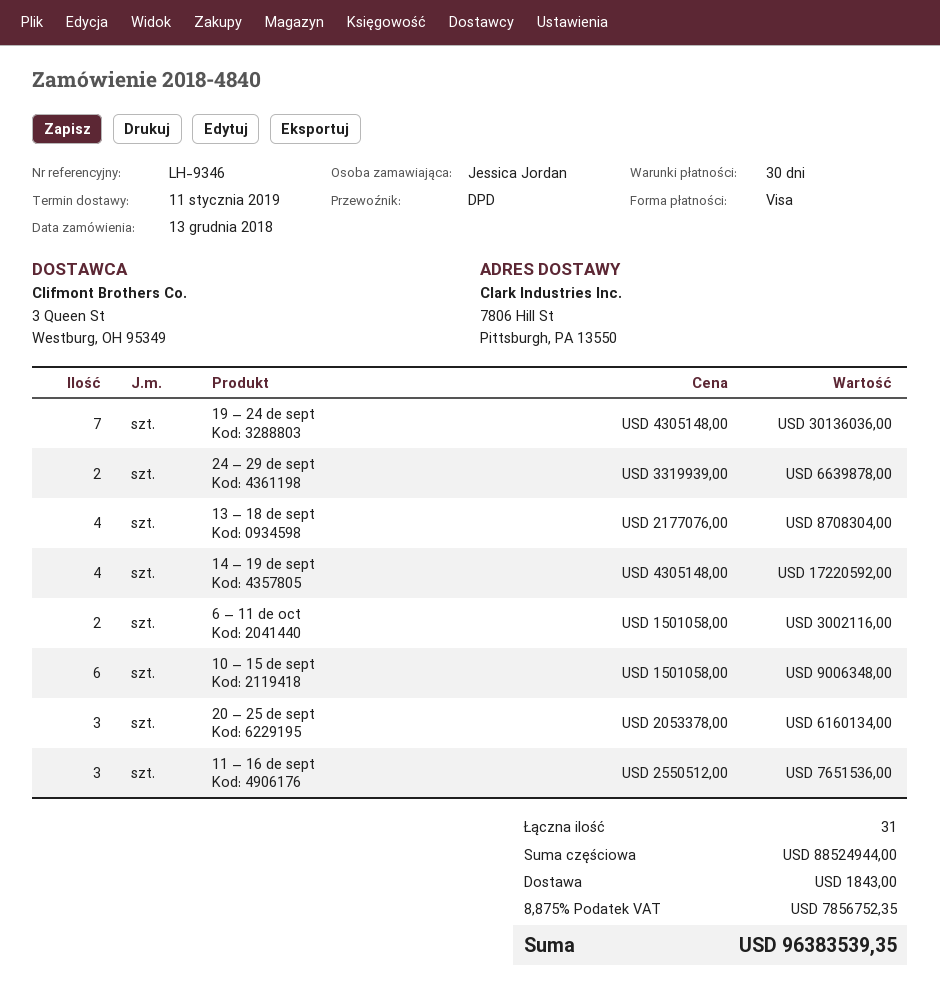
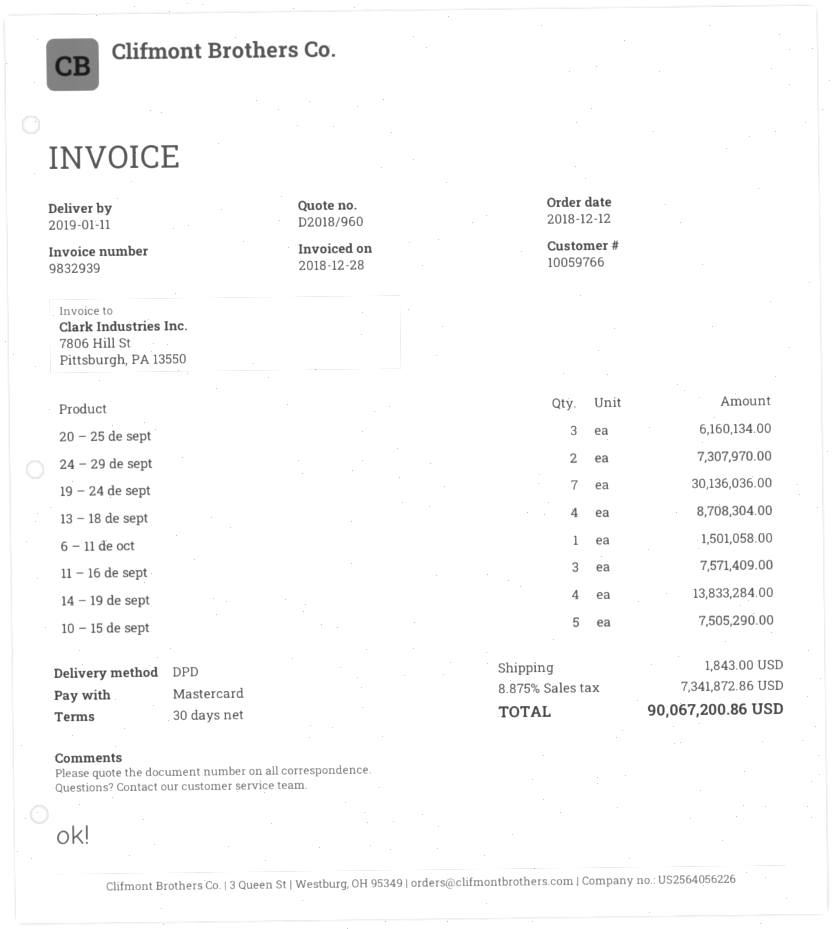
order date: 2018-12-13 -> 2018-12-12
payment method: Visa -> Mastercard
24 – 29 de sept: 2 for 6639878.00 -> 2 for 7307970.00
14 – 19 de sept: 4 for 17220592.00 -> 4 for 13833284.00
6 – 11 de oct: 2 for 3002116.00 -> 1 for 1501058.00
10 – 15 de sept: 6 for 9006348.00 -> 5 for 7505290.00
11 – 16 de sept: 3 for 7651536.00 -> 3 for 7571409.00
tax: 8.875% = 7856752.35 -> 8.875% = 7341872.86
total: 96383539.35 -> 90067200.86

